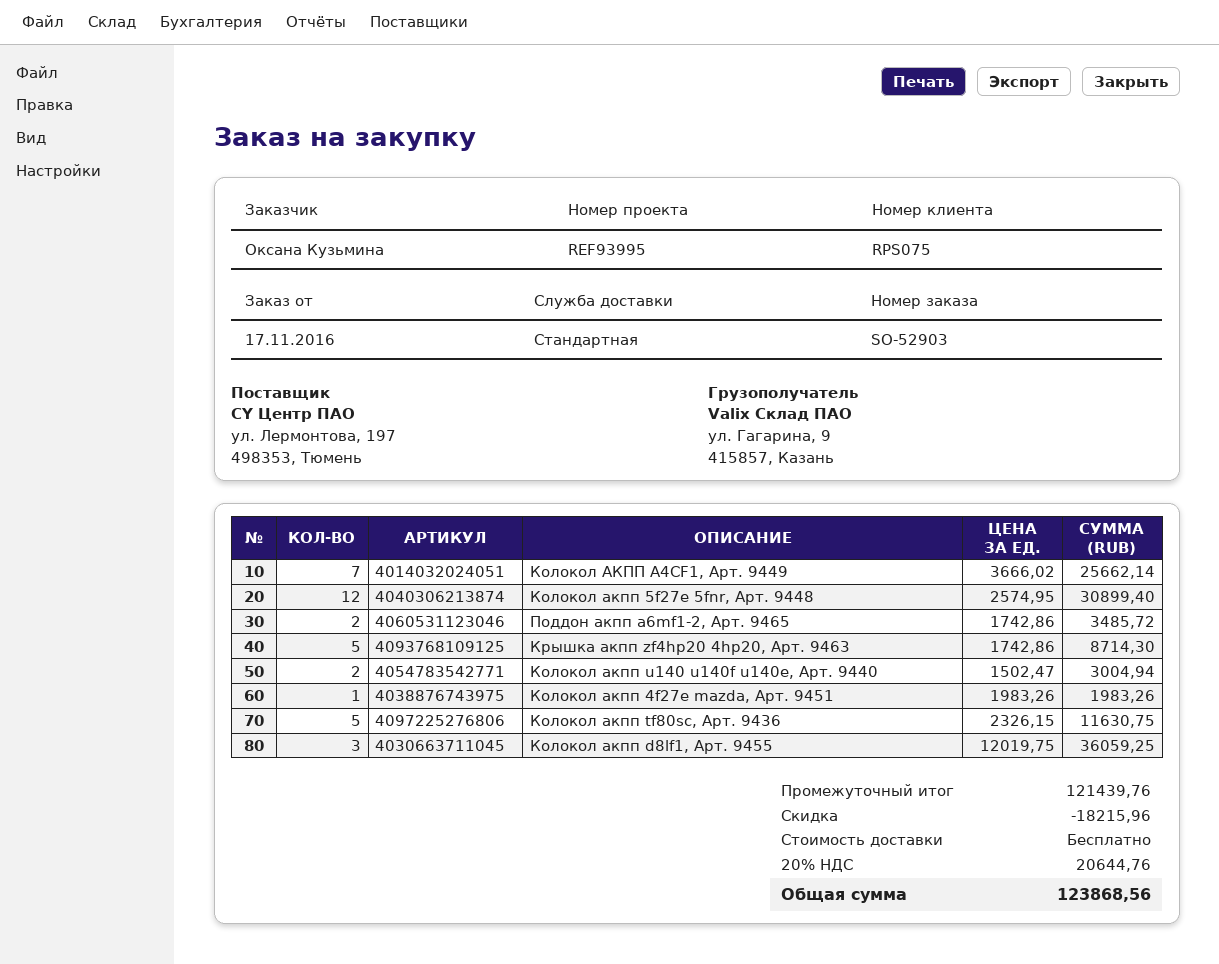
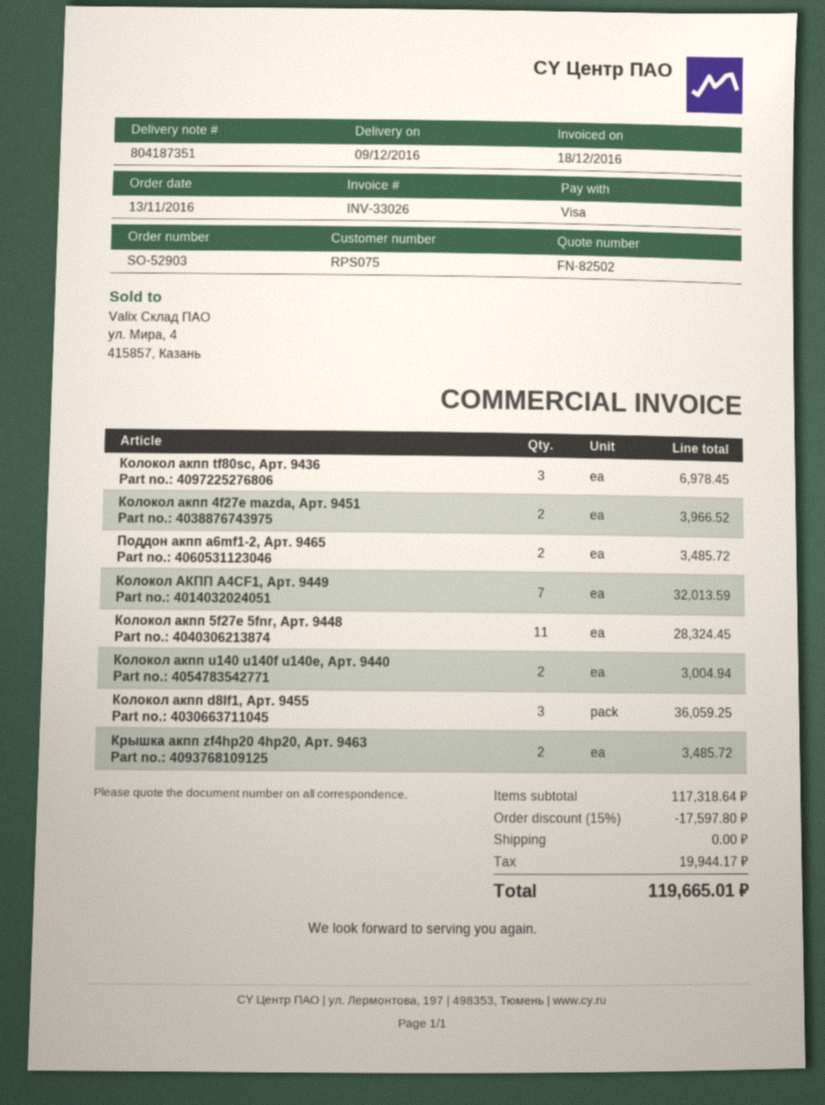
order date: 2016-11-17 -> 2016-11-13
Колокол АКПП A4CF1, Арт. 9449: 7 for 25662.14 -> 7 for 32013.59
Колокол акпп 5f27e 5fnr, Арт. 9448: 12 for 30899.40 -> 11 for 28324.45
Крышка акпп zf4hp20 4hp20, Арт. 9463: 5 for 8714.30 -> 2 for 3485.72
Колокол акпп 4f27e mazda, Арт. 9451: 1 for 1983.26 -> 2 for 3966.52
Колокол акпп tf80sc, Арт. 9436: 5 for 11630.75 -> 3 for 6978.45
subtotal: 121439.76 -> 117318.64
discount: 18215.96 -> 17597.80
tax: 20644.76 -> 19944.17
total: 123868.56 -> 119665.01

